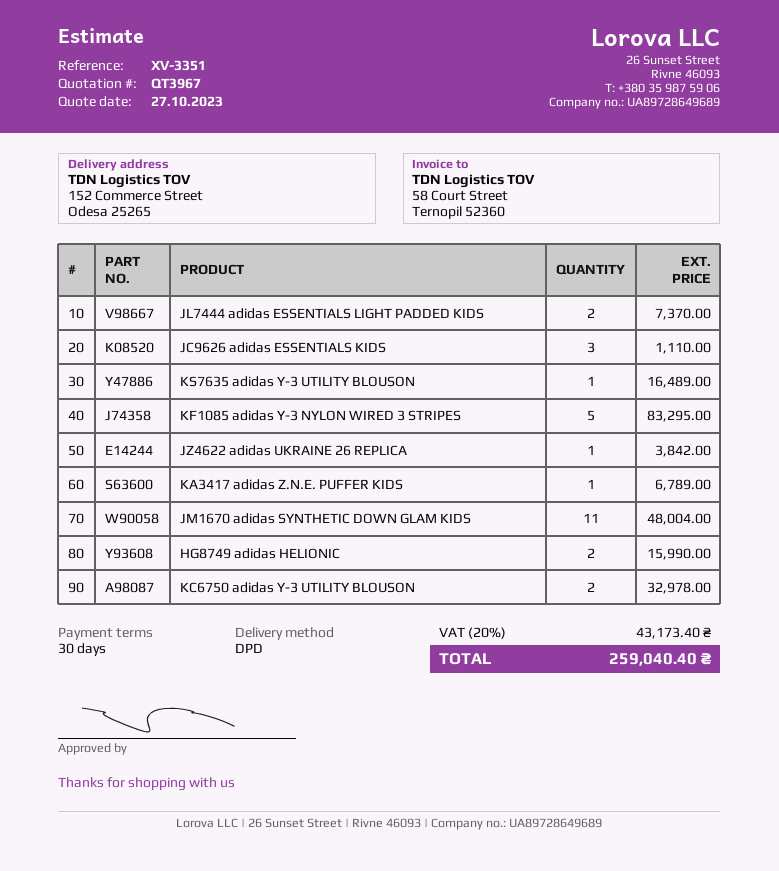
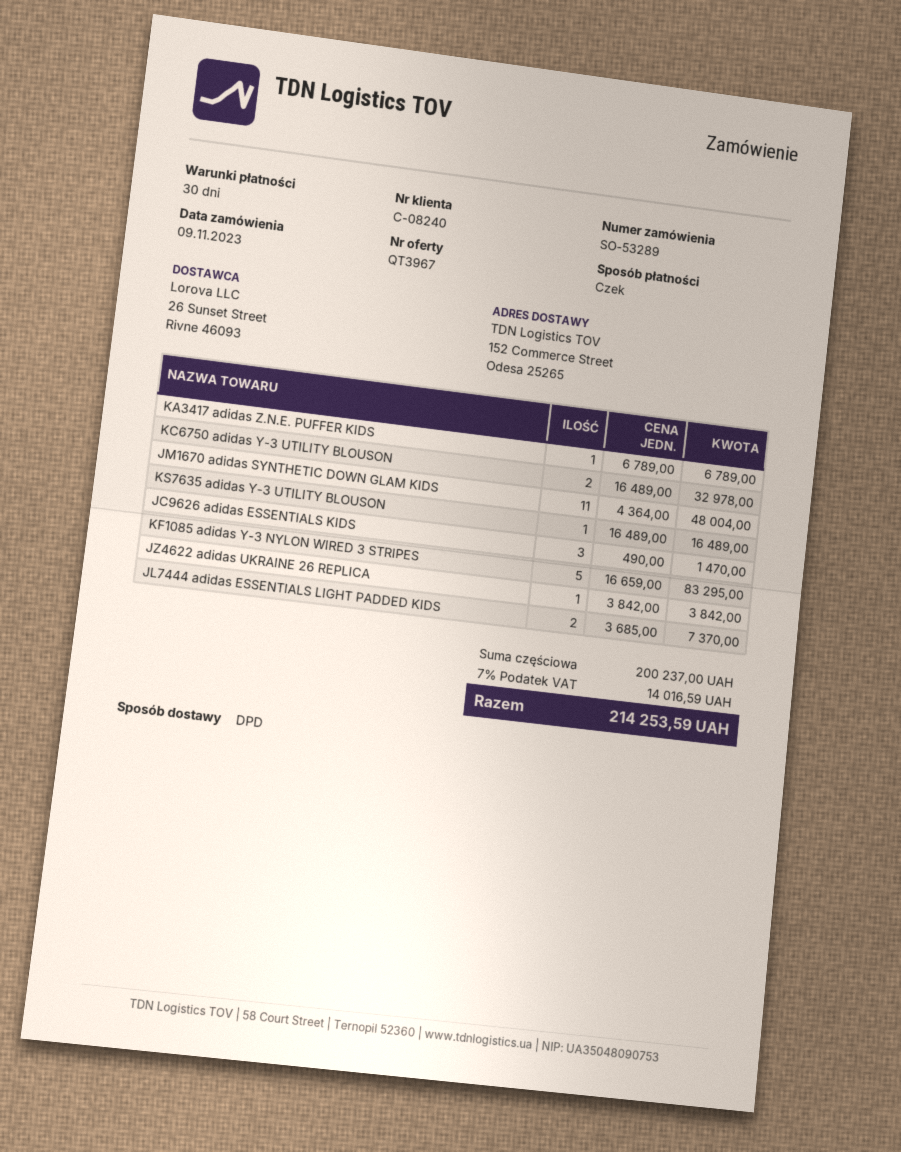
JC9626 adidas ESSENTIALS KIDS: 3 for 1110.00 -> 3 for 1470.00
HG8749 adidas HELIONIC: 2 for 15990.00 -> none
tax: 20% = 43173.40 -> 7% = 14016.59
total: 259040.40 -> 214253.59

